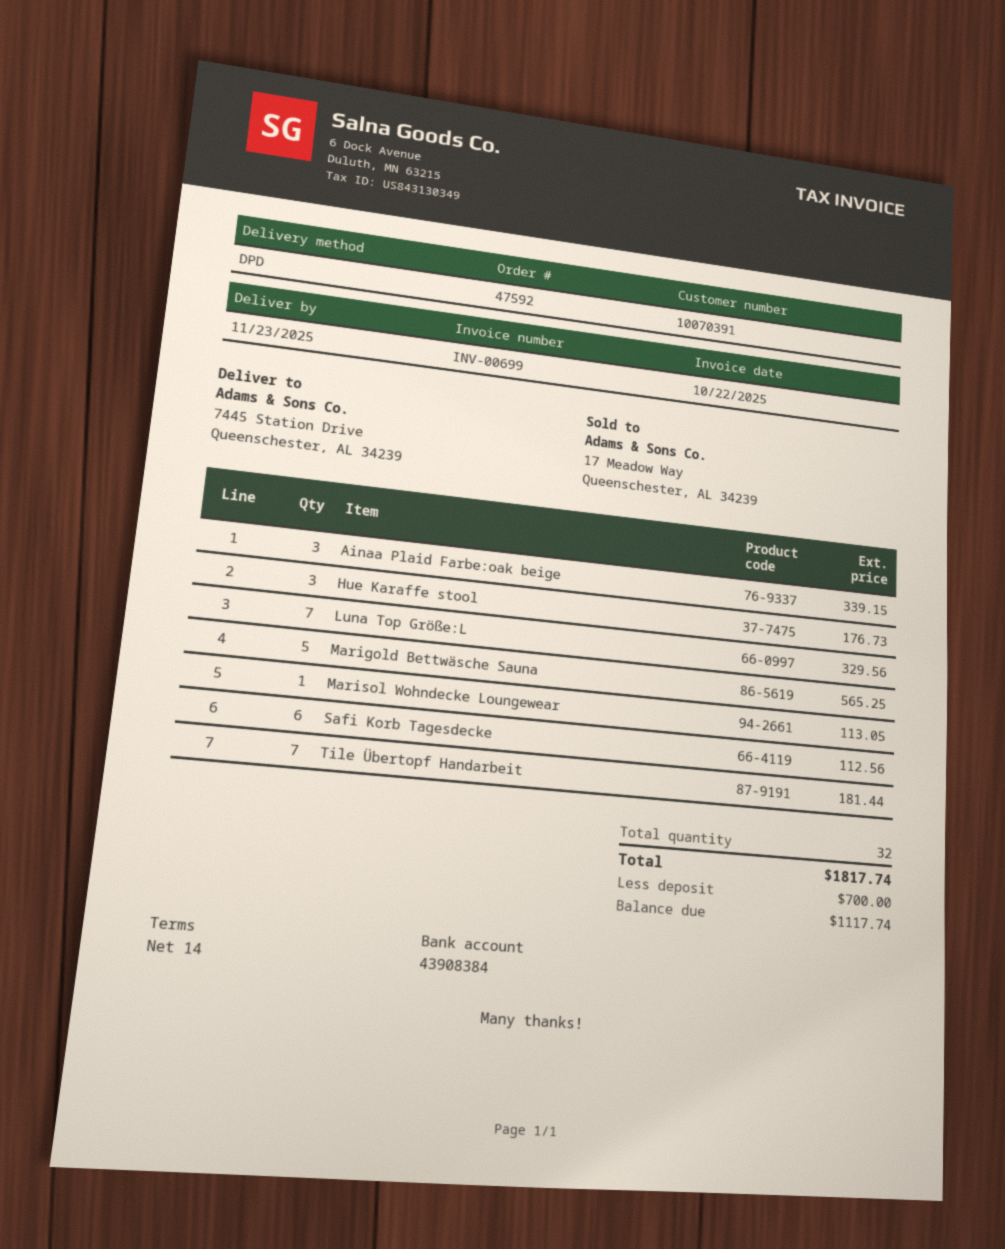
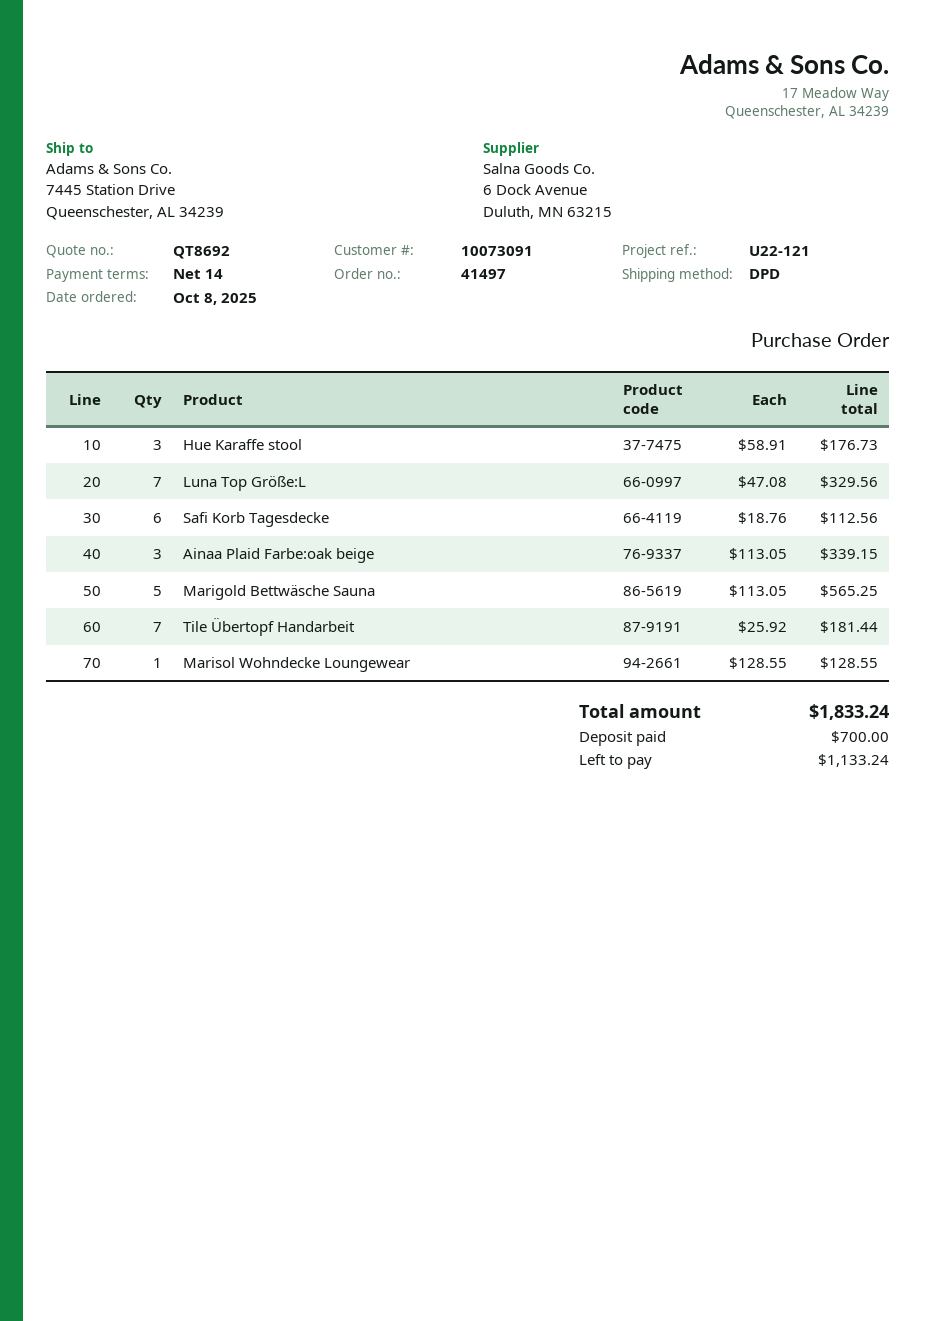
order number: 47592 -> 41497
customer number: 10070391 -> 10073091
Marisol Wohndecke Loungewear: 1 for 113.05 -> 1 for 128.55
total: 1817.74 -> 1833.24
balance: 1117.74 -> 1133.24

